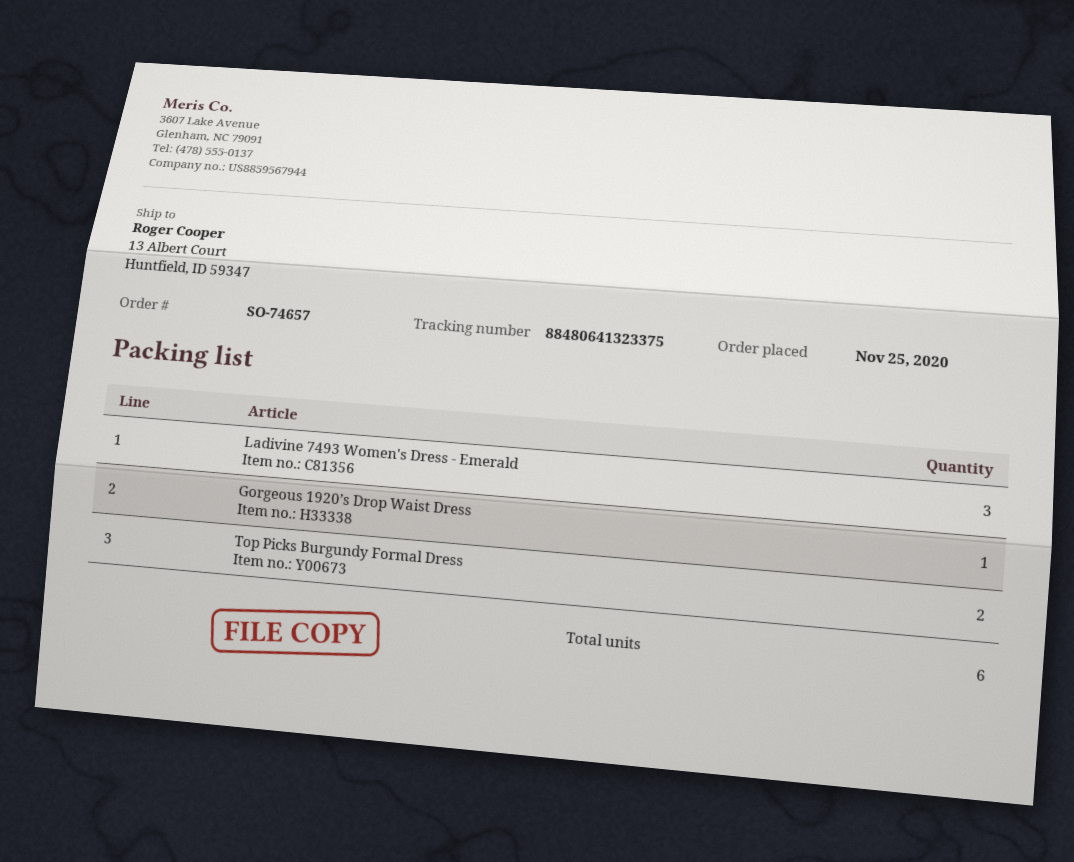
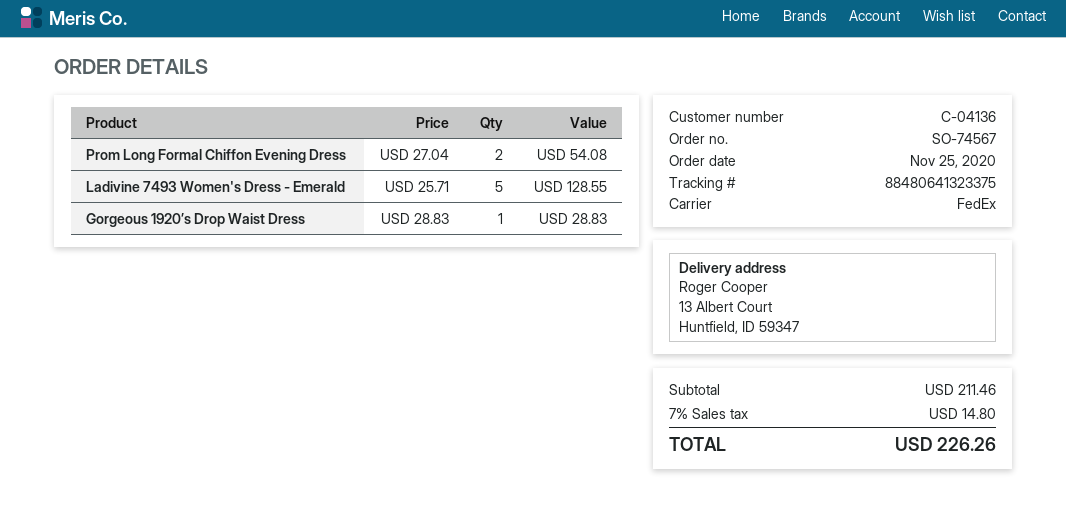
order number: SO-74657 -> SO-74567
Ladivine 7493 Women's Dress - Emerald: 3 -> 5
Top Picks Burgundy Formal Dress: 2 -> none
Prom Long Formal Chiffon Evening Dress: none -> 2

